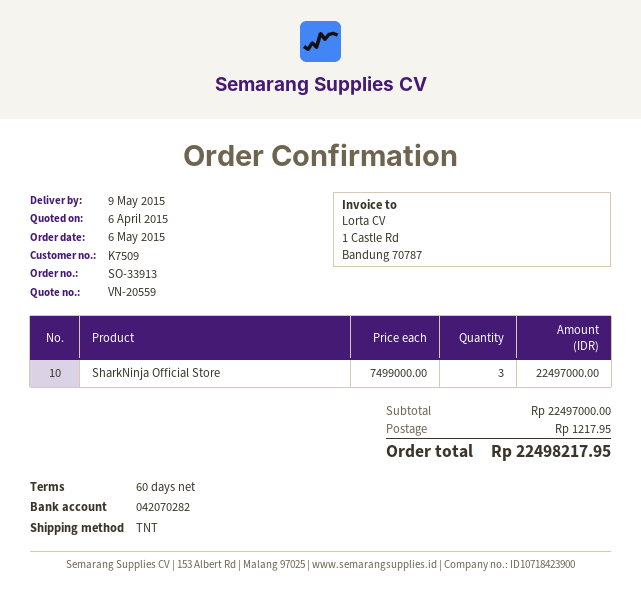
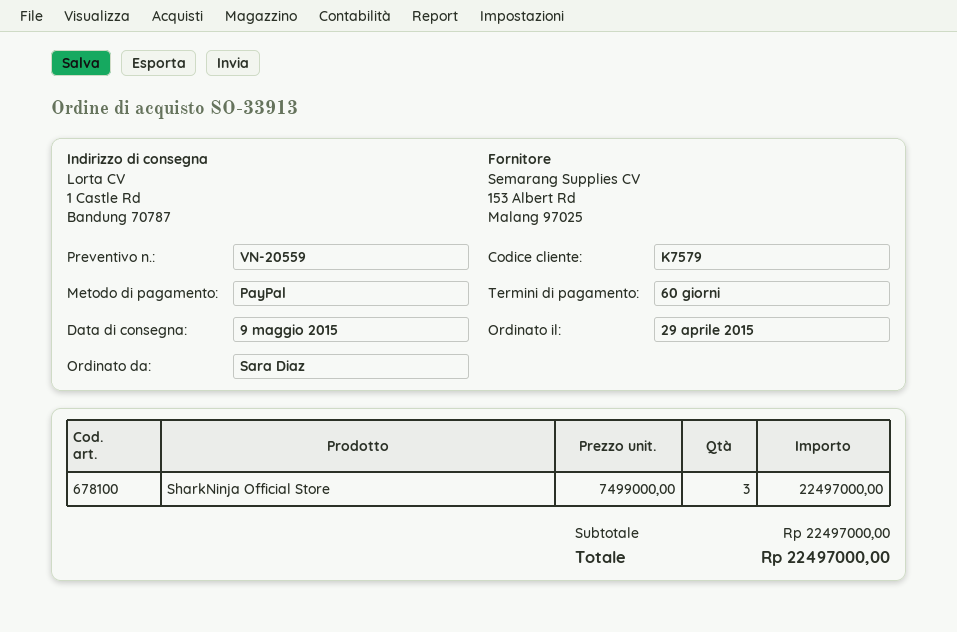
order date: 2015-05-06 -> 2015-04-29
customer number: K7509 -> K7579
shipping: 1217.95 -> none
total: 22498217.95 -> 22497000.00

